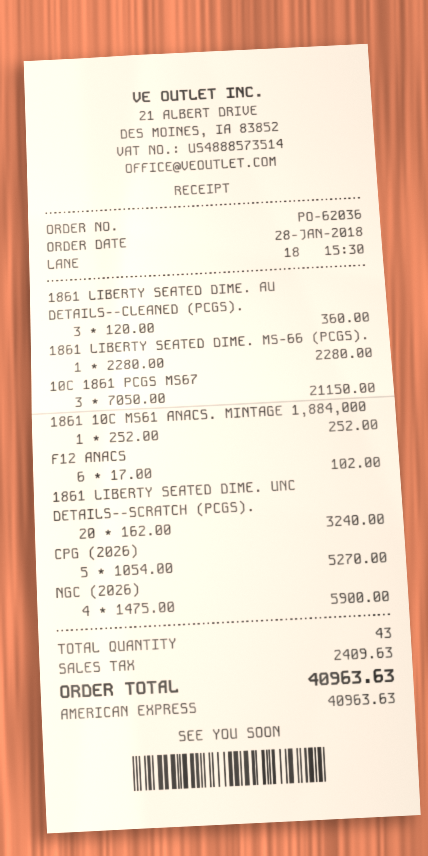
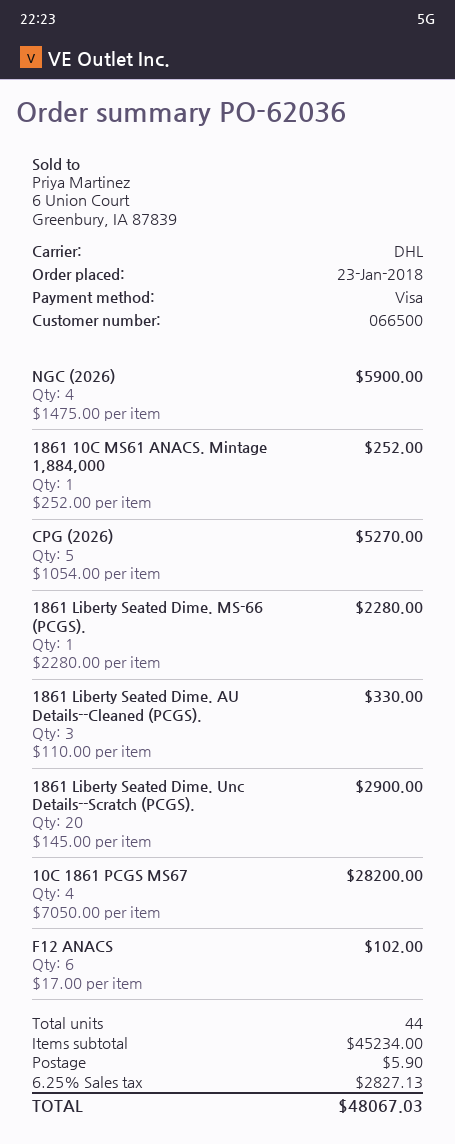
order date: 2018-01-28 -> 2018-01-23
payment method: American Express -> Visa
1861 LIBERTY SEATED DIME. AU DETAILS--CLEANED (PCGS).: 3 x 120.00 = 360.00 -> 3 x 110.00 = 330.00
10C 1861 PCGS MS67: 3 x 7050.00 = 21150.00 -> 4 x 7050.00 = 28200.00
1861 LIBERTY SEATED DIME. UNC DETAILS--SCRATCH (PCGS).: 20 x 162.00 = 3240.00 -> 20 x 145.00 = 2900.00
total quantity: 43 -> 44
shipping: none -> 5.90
tax: 2409.63 -> 2827.13
total: 40963.63 -> 48067.03

